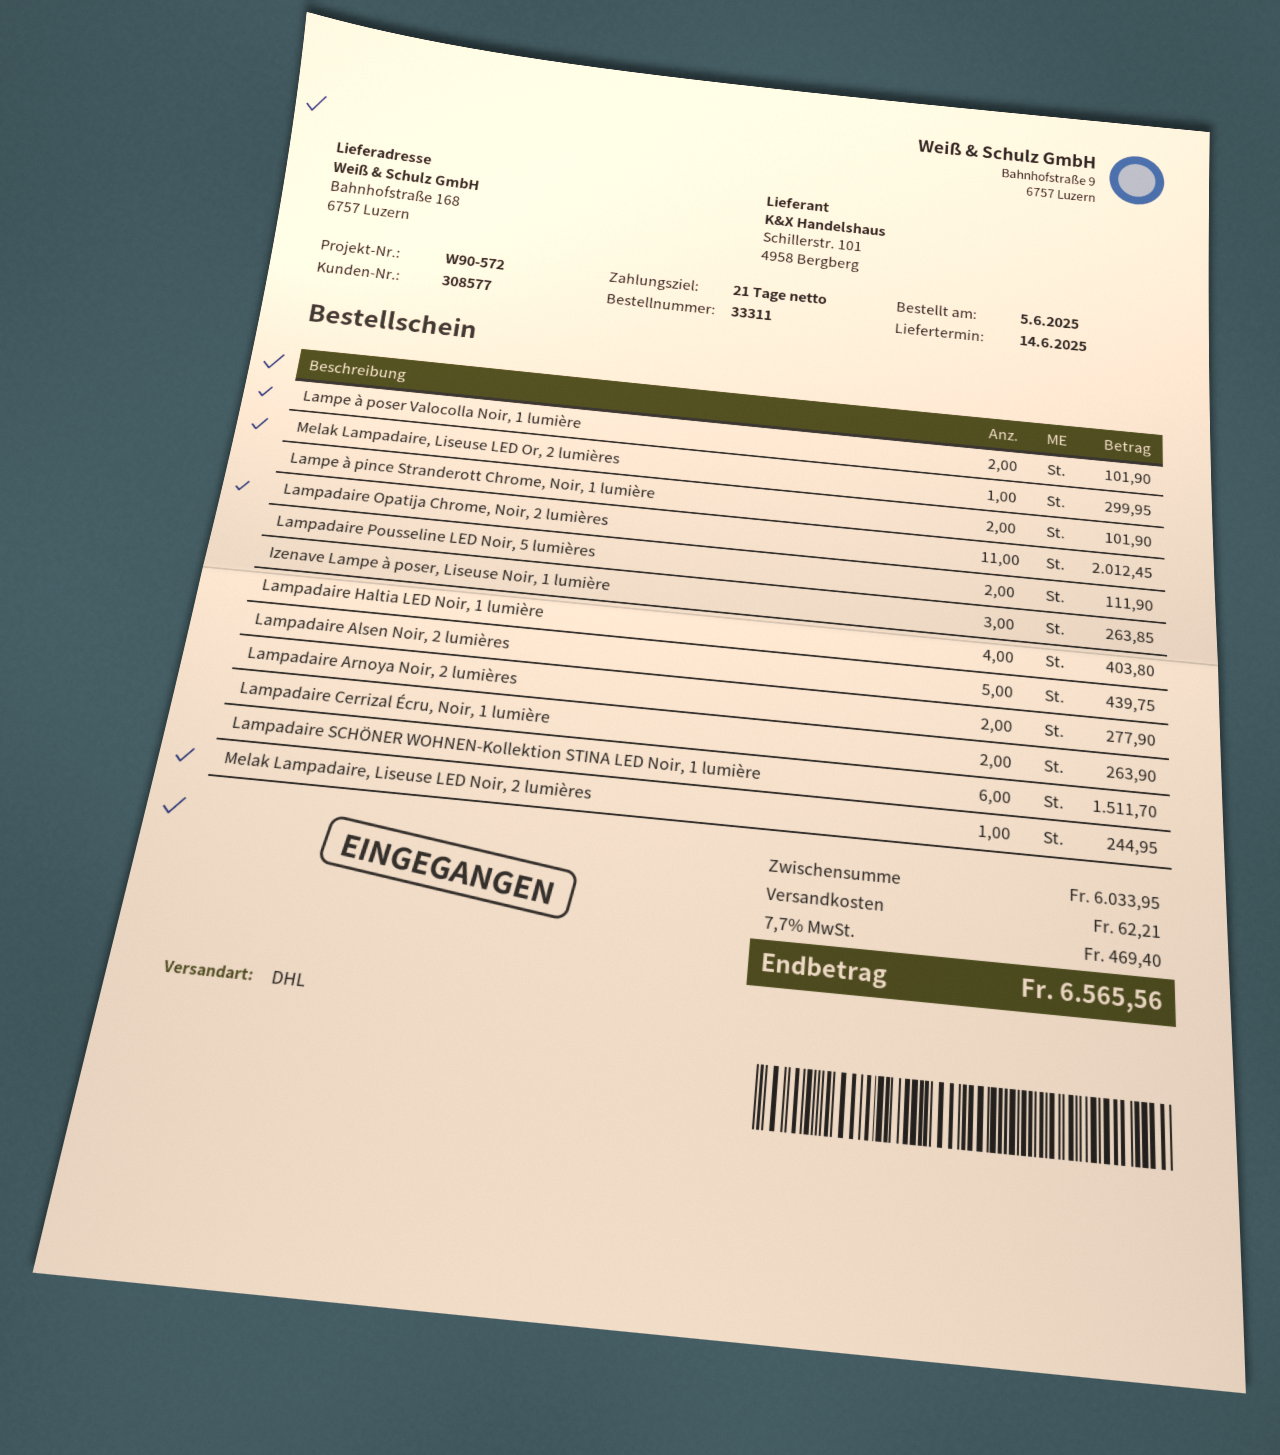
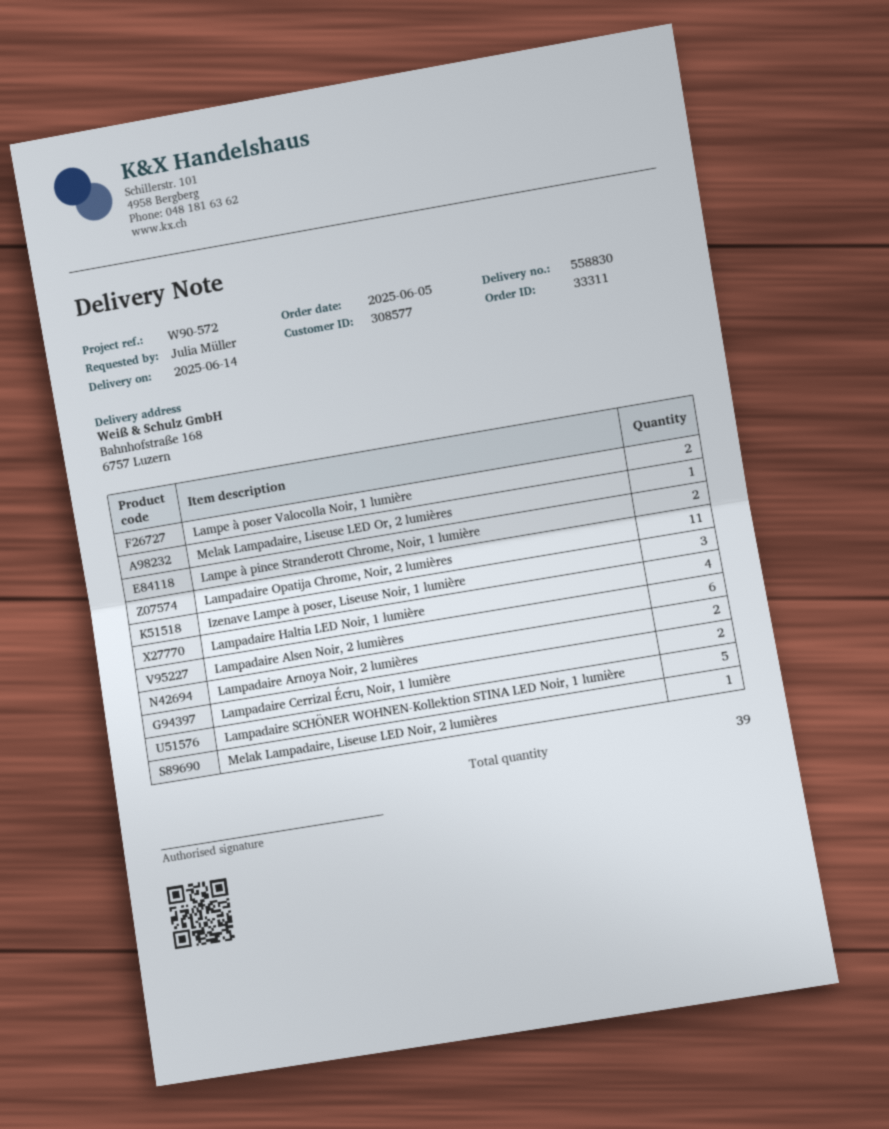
Lampadaire Pousseline LED Noir, 5 lumières: 2 -> none
Lampadaire Alsen Noir, 2 lumières: 5 -> 6
Lampadaire SCHÖNER WOHNEN-Kollektion STINA LED Noir, 1 lumière: 6 -> 5

